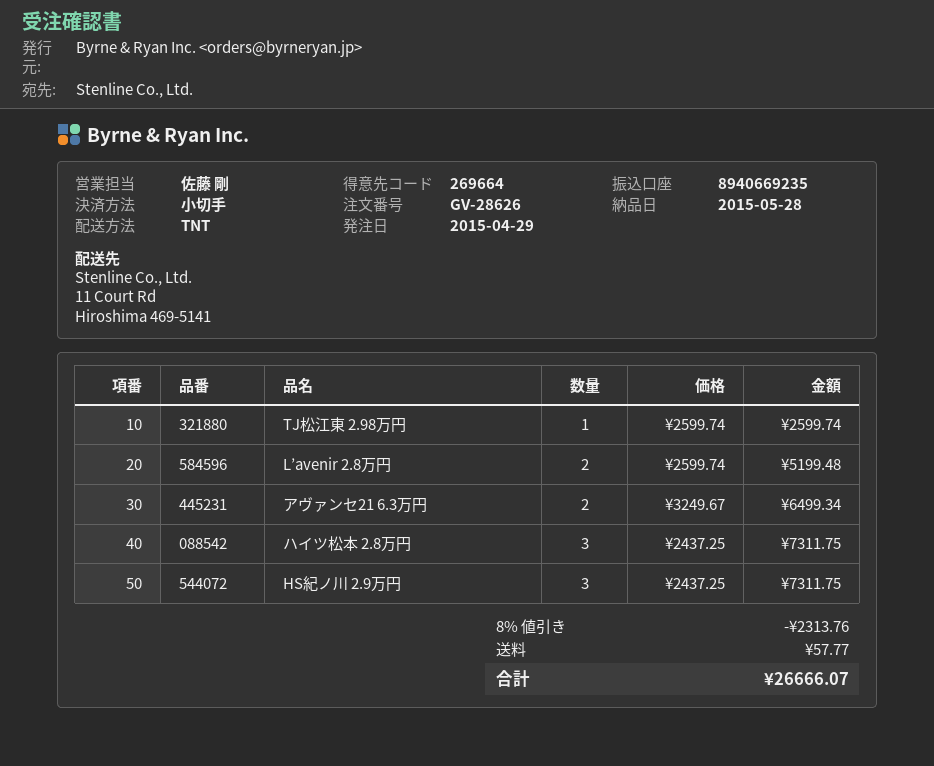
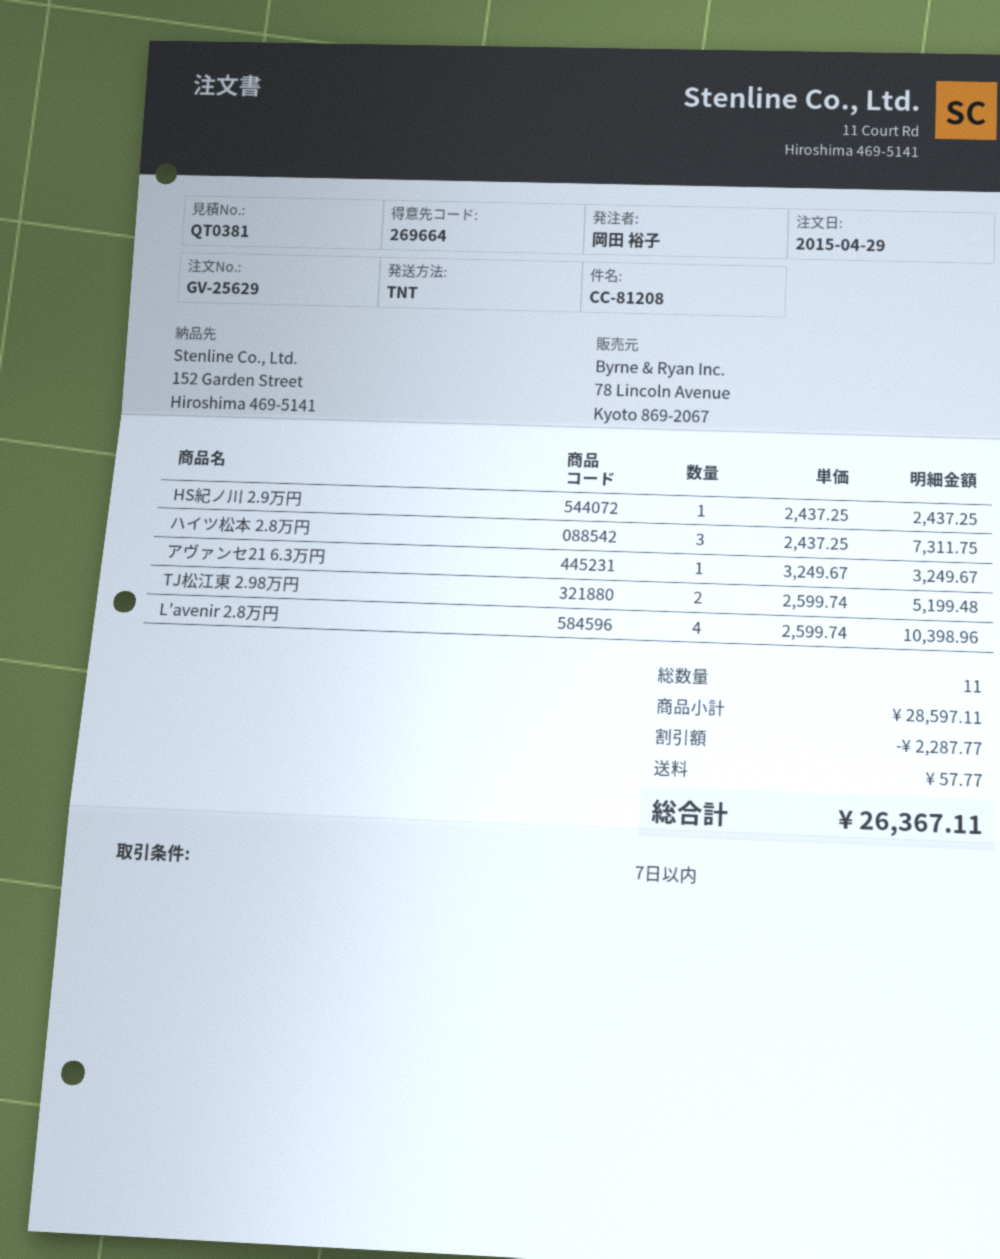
order number: GV-28626 -> GV-25629
ship to: 11 Court Rd, Hiroshima 469-5141 -> 152 Garden Street, Hiroshima 469-5141
TJ松江東 2.98万円: 1 x 2599.74 = 2599.74 -> 2 x 2599.74 = 5199.48
L’avenir 2.8万円: 2 x 2599.74 = 5199.48 -> 4 x 2599.74 = 10398.96
アヴァンセ21 6.3万円: 2 x 3249.67 = 6499.34 -> 1 x 3249.67 = 3249.67
HS紀ノ川 2.9万円: 3 x 2437.25 = 7311.75 -> 1 x 2437.25 = 2437.25
discount: 2313.76 -> 2287.77
total: 26666.07 -> 26367.11

